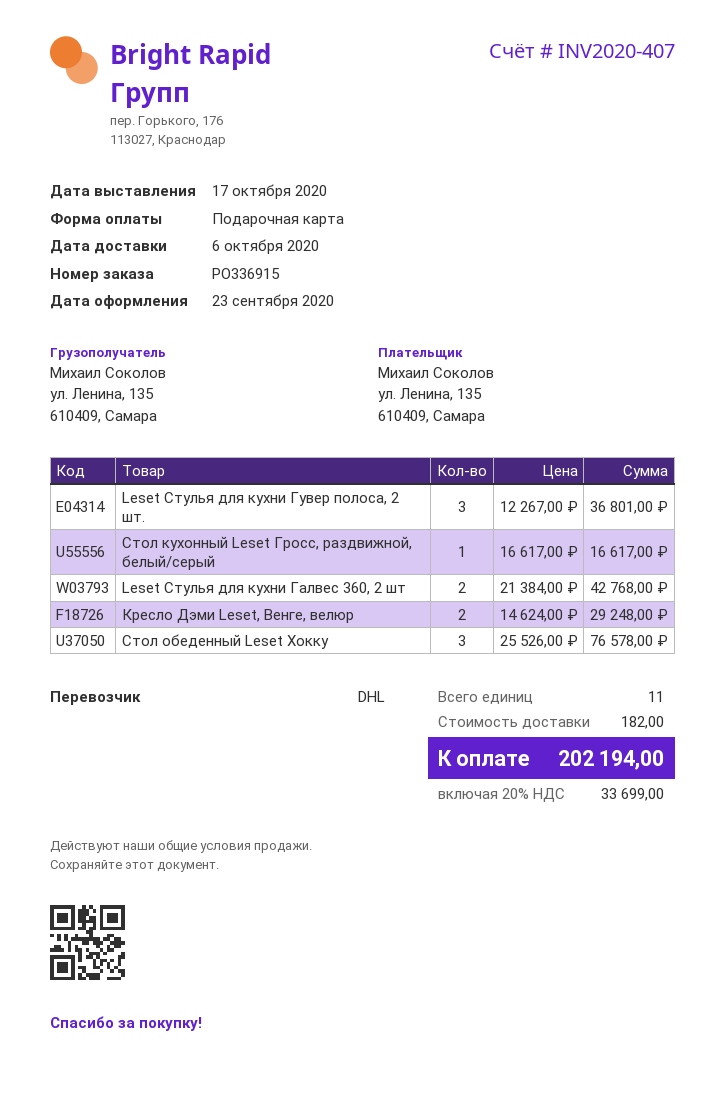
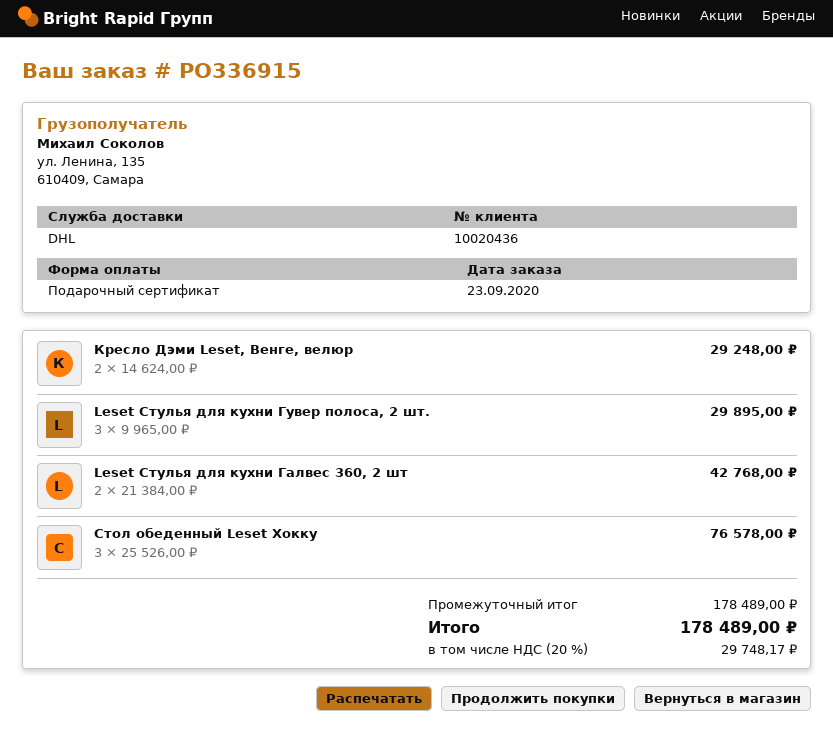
Leset Стулья для кухни Гувер полоса, 2 шт.: 3 x 12267.00 = 36801.00 -> 3 x 9965.00 = 29895.00
Стол кухонный Leset Гросс, раздвижной, белый/серый: 1 x 16617.00 = 16617.00 -> none
shipping: 182.00 -> none
tax: 20% = 33699.00 -> 20% = 29748.17
total: 202194.00 -> 178489.00

